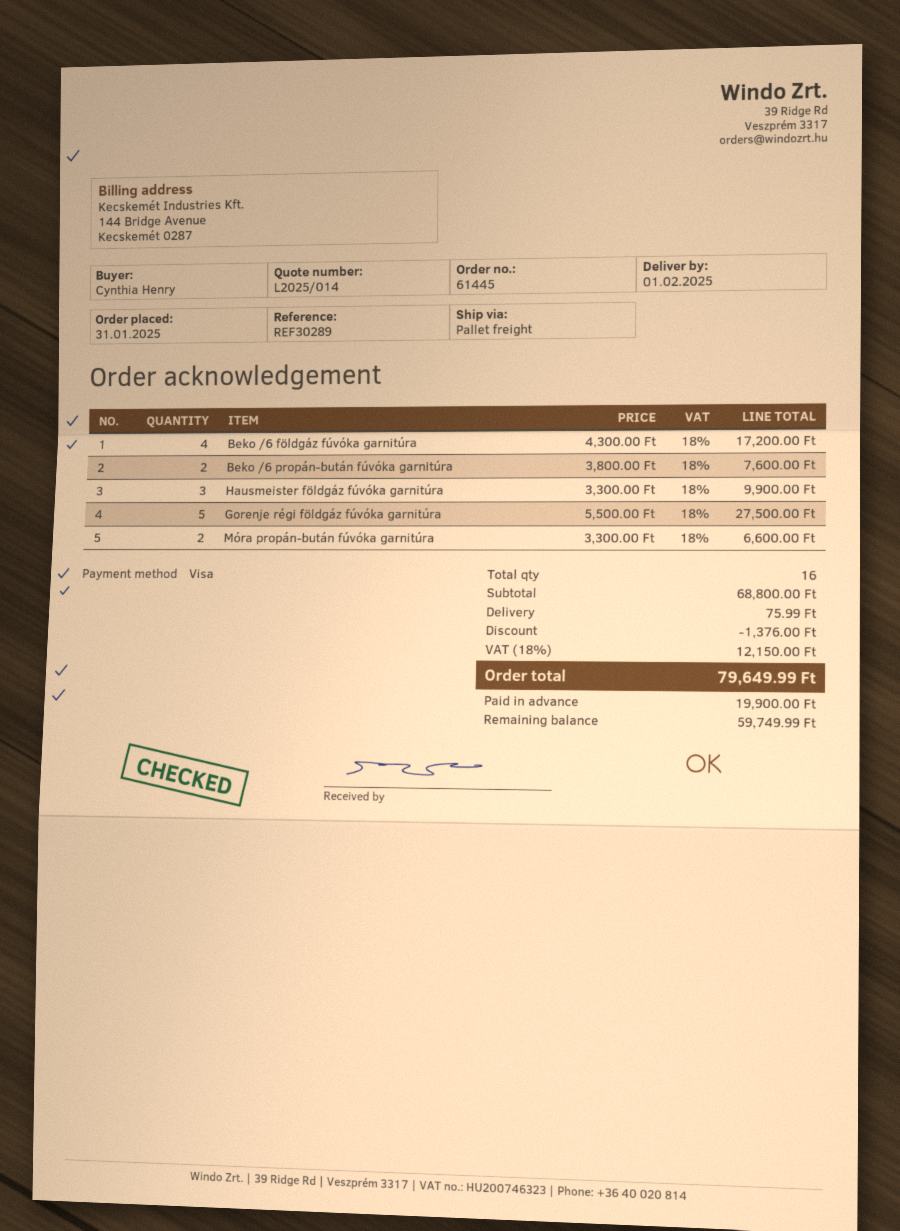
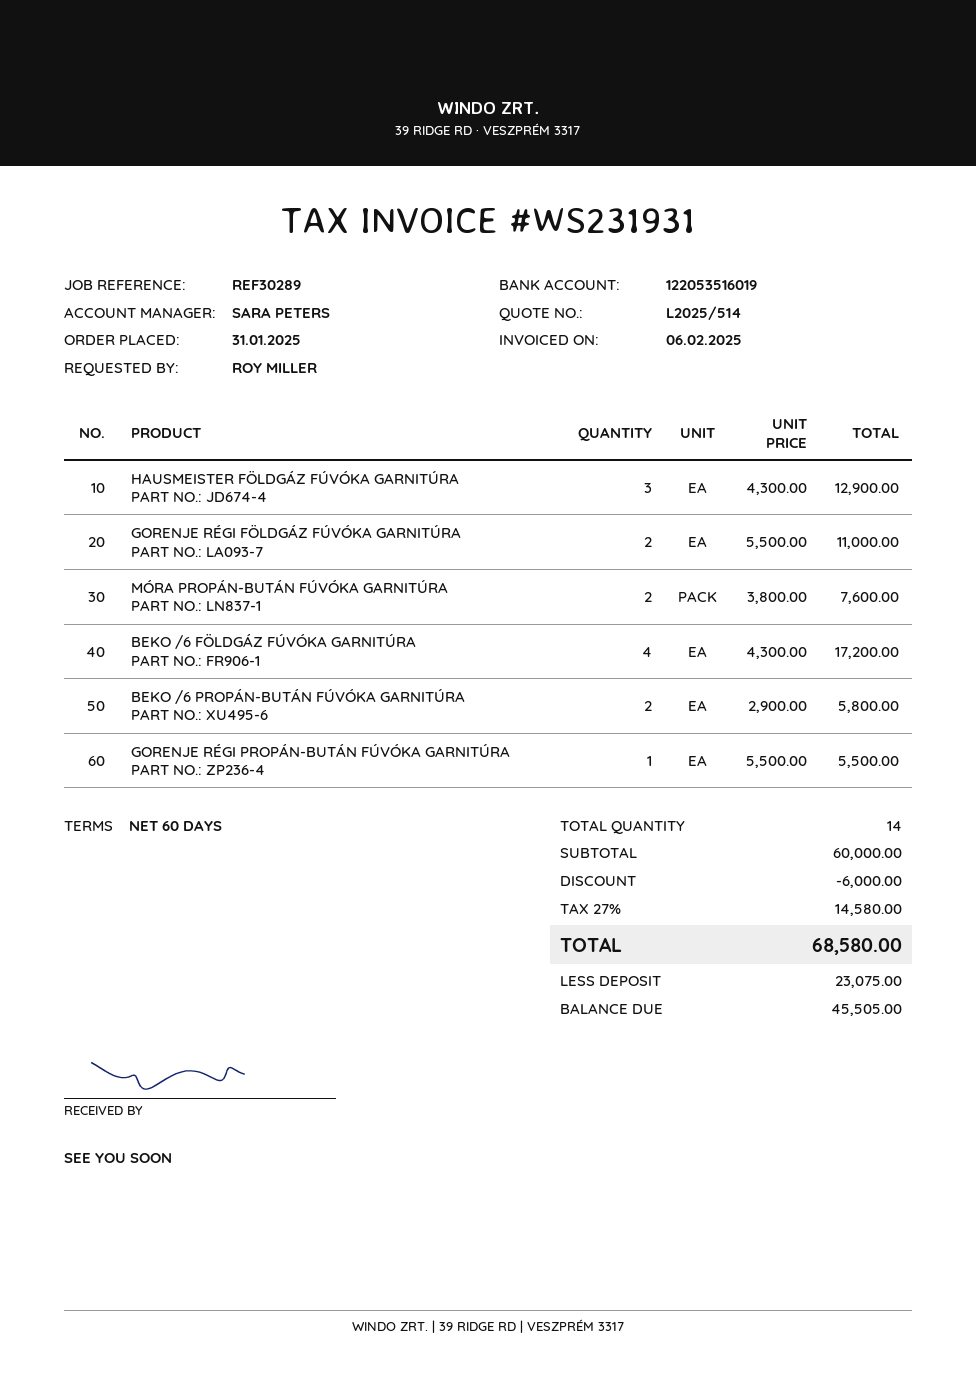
quote number: L2025/014 -> L2025/514
ordered by: Cynthia Henry -> ROY MILLER
Beko /6 propán-bután fúvóka garnitúra: 2 x 3800.00 = 7600.00 -> 2 x 2900.00 = 5800.00
Hausmeister földgáz fúvóka garnitúra: 3 x 3300.00 = 9900.00 -> 3 x 4300.00 = 12900.00
Gorenje régi földgáz fúvóka garnitúra: 5 x 5500.00 = 27500.00 -> 2 x 5500.00 = 11000.00
Móra propán-bután fúvóka garnitúra: 2 x 3300.00 = 6600.00 -> 2 x 3800.00 = 7600.00
GORENJE RÉGI PROPÁN-BUTÁN FÚVÓKA GARNITÚRA: none -> 1 x 5500.00 = 5500.00
total quantity: 16 -> 14
subtotal: 68800.00 -> 60000.00
discount: 1376.00 -> 6000.00
shipping: 75.99 -> none
tax: 18% = 12150.00 -> 27% = 14580.00
total: 79649.99 -> 68580.00
deposit: 19900.00 -> 23075.00
balance: 59749.99 -> 45505.00

